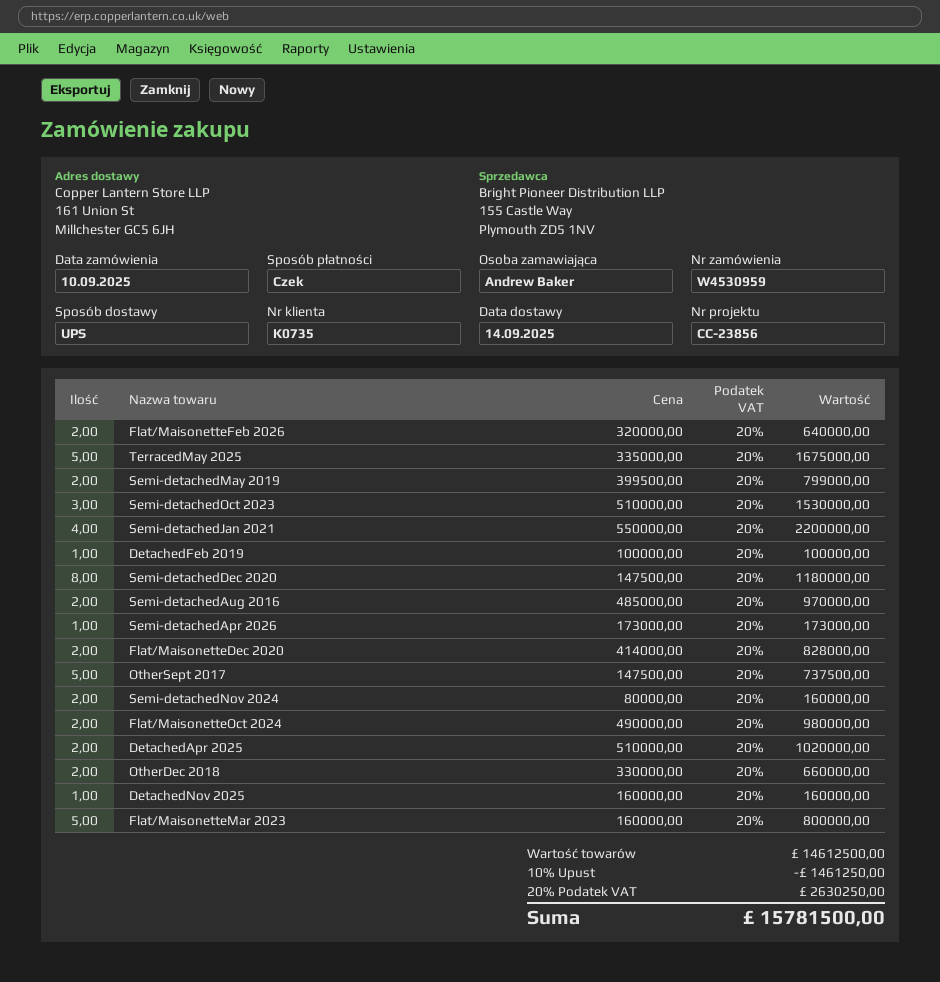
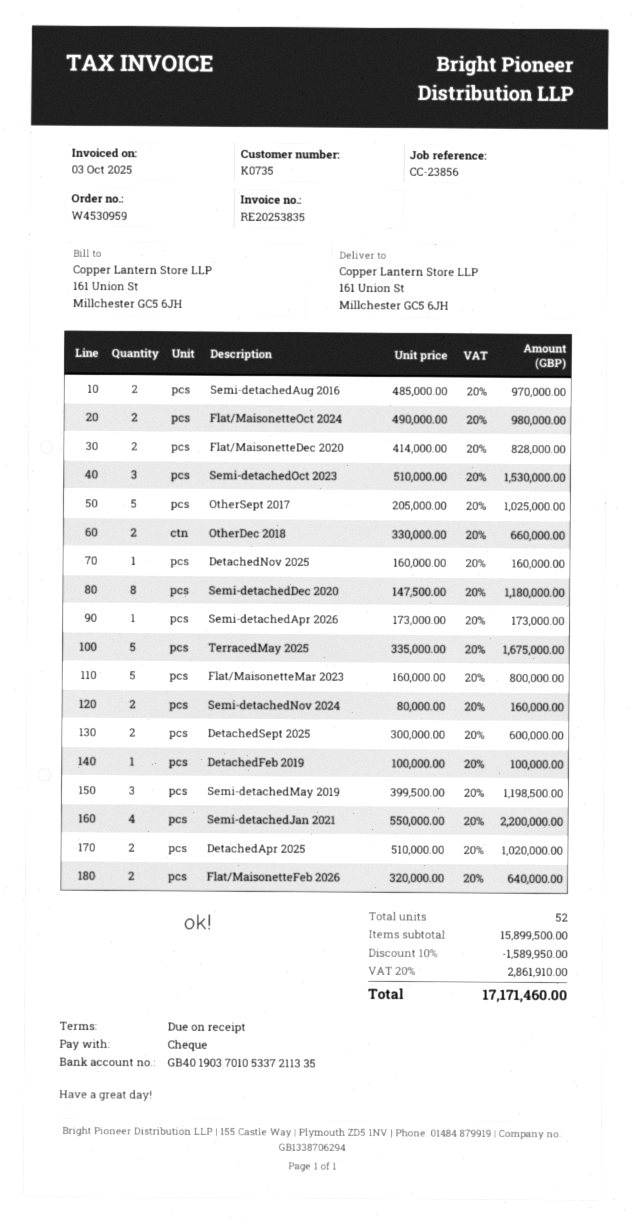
Semi-detachedMay 2019: 2 x 399500.00 = 799000.00 -> 3 x 399500.00 = 1198500.00
OtherSept 2017: 5 x 147500.00 = 737500.00 -> 5 x 205000.00 = 1025000.00
DetachedSept 2025: none -> 2 x 300000.00 = 600000.00
subtotal: 14612500.00 -> 15899500.00
discount: 10% = 1461250.00 -> 10% = 1589950.00
tax: 20% = 2630250.00 -> 20% = 2861910.00
total: 15781500.00 -> 17171460.00

